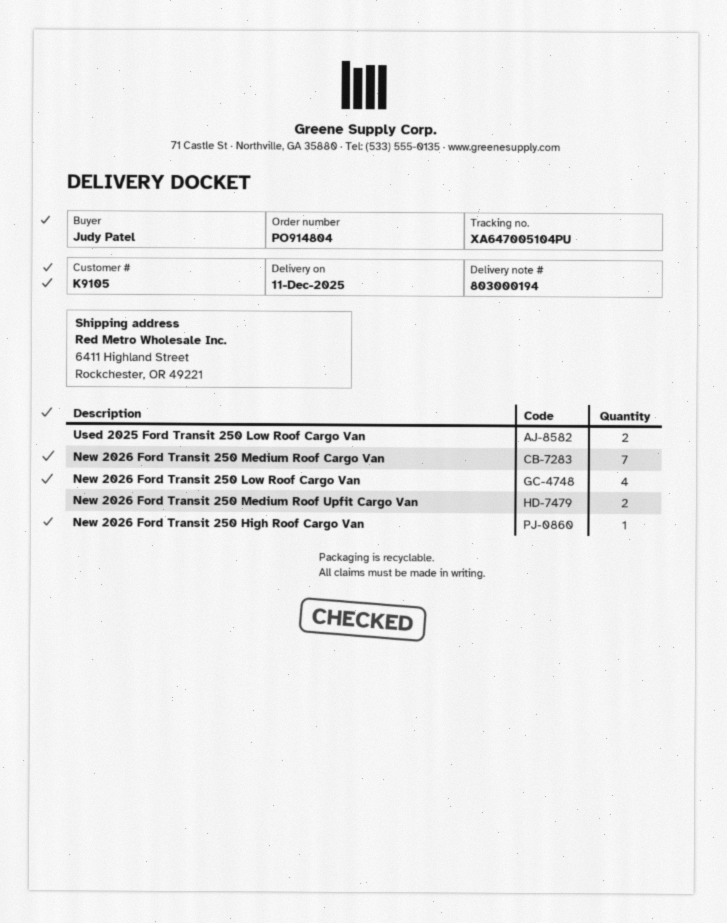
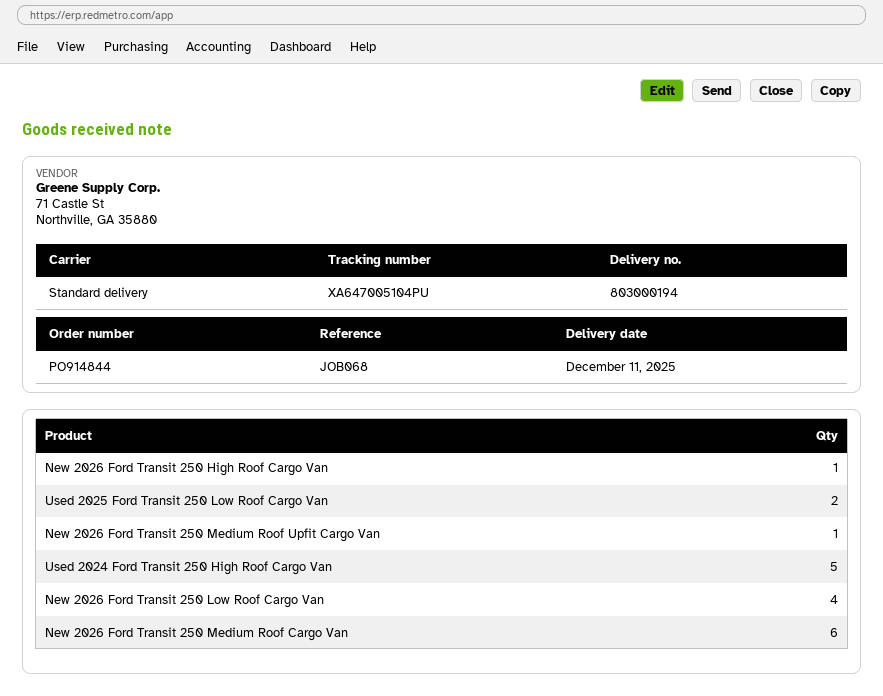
order number: PO914804 -> PO914844
New 2026 Ford Transit 250 Medium Roof Cargo Van: 7 -> 6
New 2026 Ford Transit 250 Medium Roof Upfit Cargo Van: 2 -> 1
Used 2024 Ford Transit 250 High Roof Cargo Van: none -> 5

